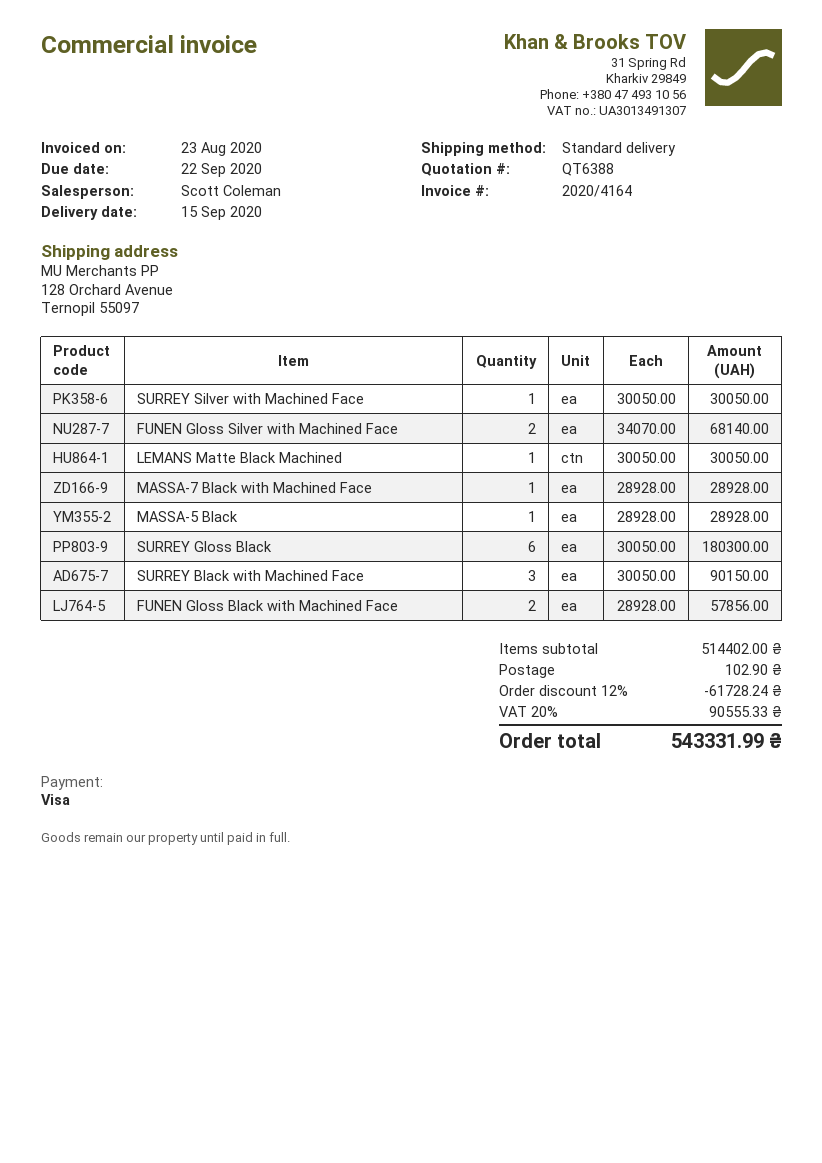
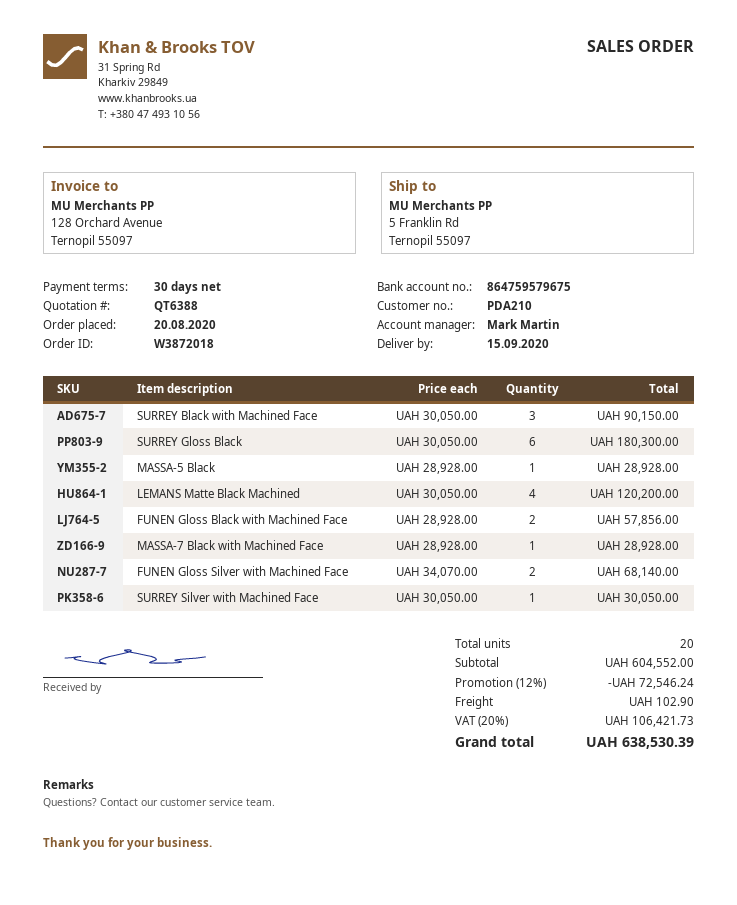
sales rep: Scott Coleman -> Mark Martin
ship to: 128 Orchard Avenue, Ternopil 55097 -> 5 Franklin Rd, Ternopil 55097
LEMANS Matte Black Machined: 1 x 30050.00 = 30050.00 -> 4 x 30050.00 = 120200.00
subtotal: 514402.00 -> 604552.00
discount: 12% = 61728.24 -> 12% = 72546.24
tax: 20% = 90555.33 -> 20% = 106421.73
total: 543331.99 -> 638530.39

